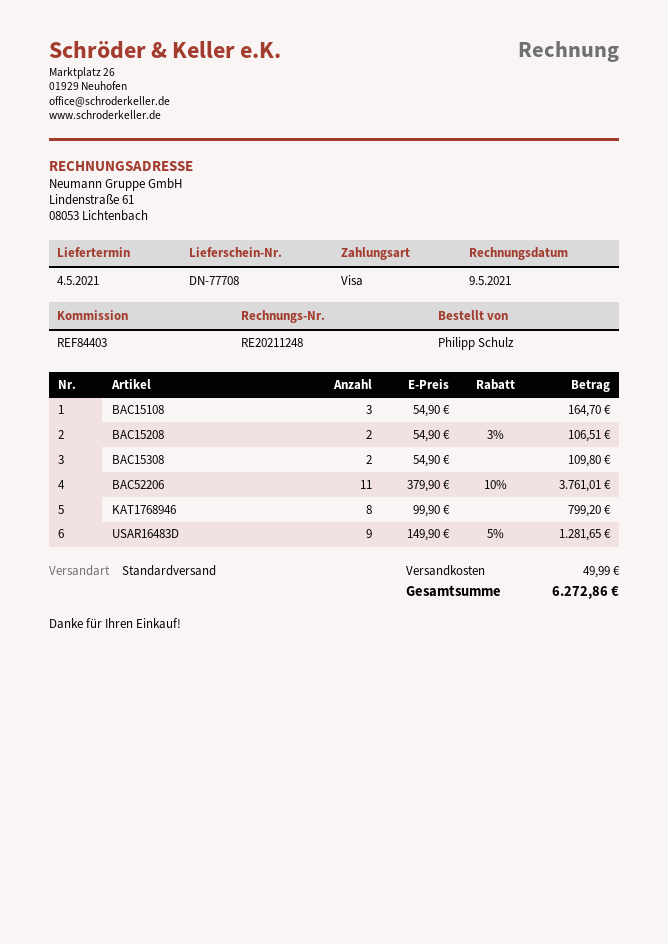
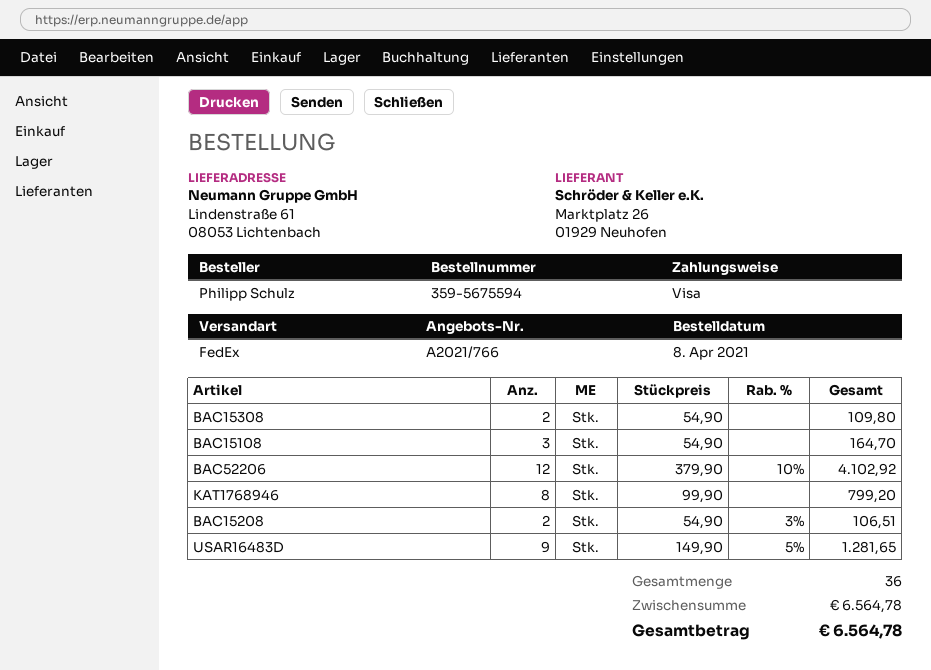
shipping method: standard -> FedEx
BAC52206: 11 x 379.90 - 10% = 3761.01 -> 12 x 379.90 - 10% = 4102.92
shipping: 49.99 -> none
total: 6272.86 -> 6564.78

